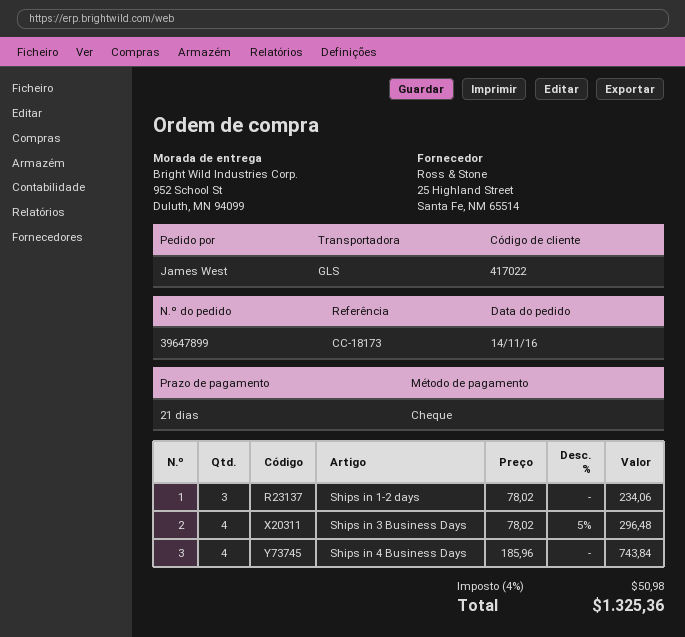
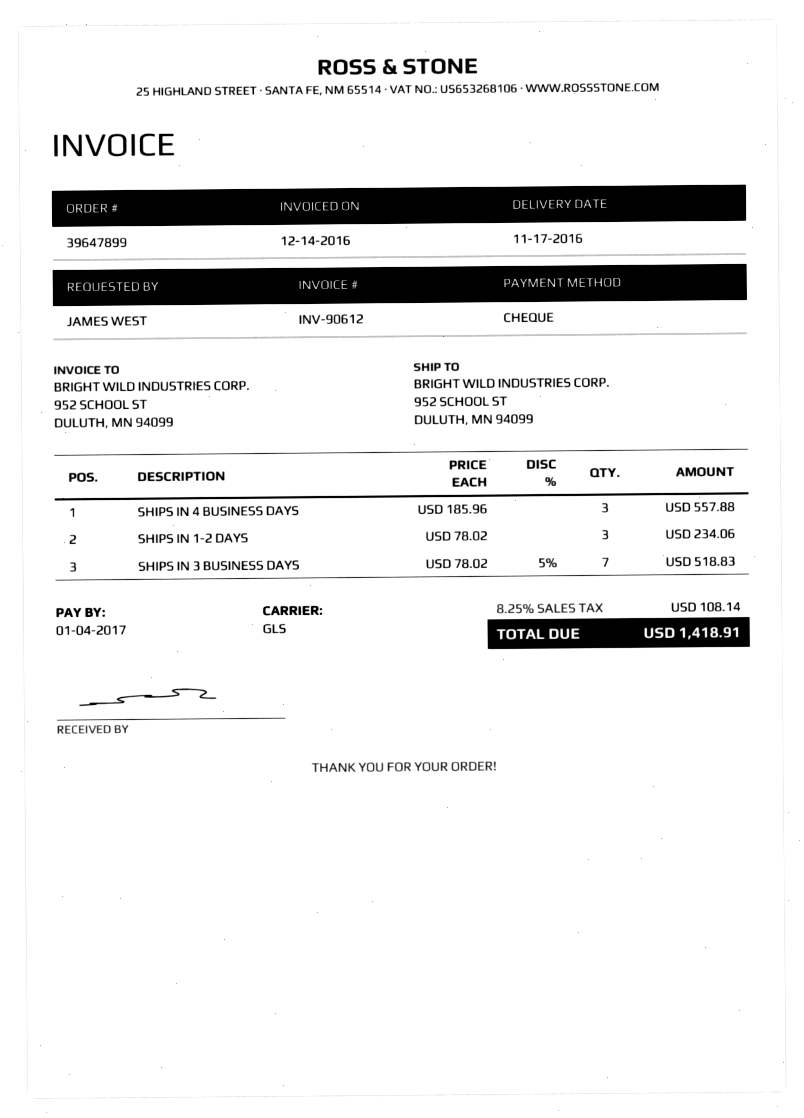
Ships in 3 Business Days: 4 x 78.02 - 5% = 296.48 -> 7 x 78.02 - 5% = 518.83
Ships in 4 Business Days: 4 x 185.96 = 743.84 -> 3 x 185.96 = 557.88
tax: 4% = 50.98 -> 8.25% = 108.14
total: 1325.36 -> 1418.91

